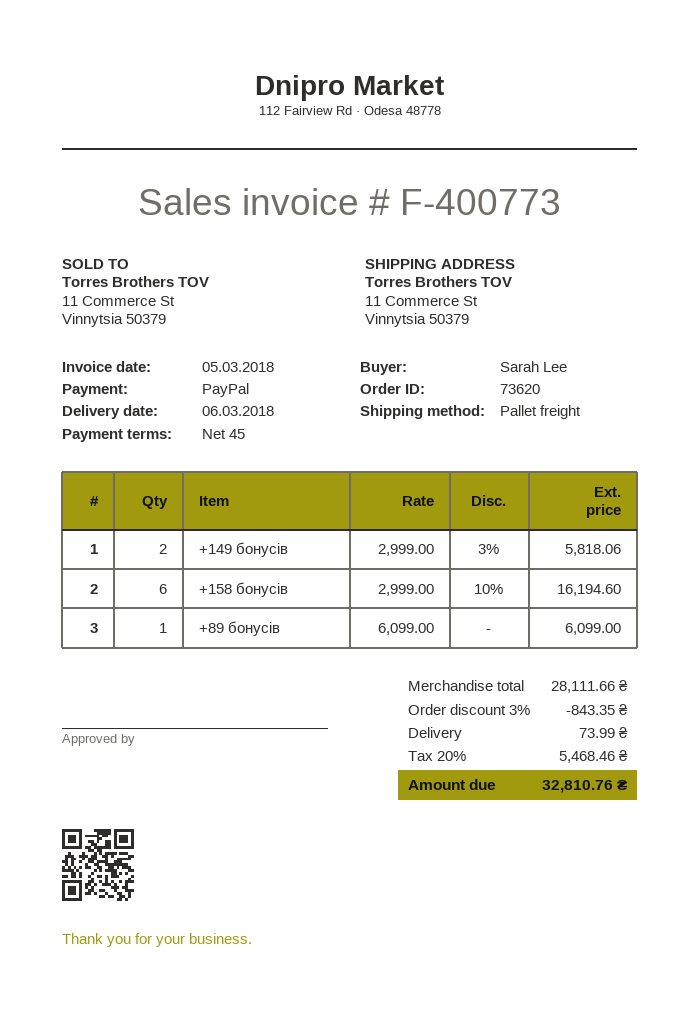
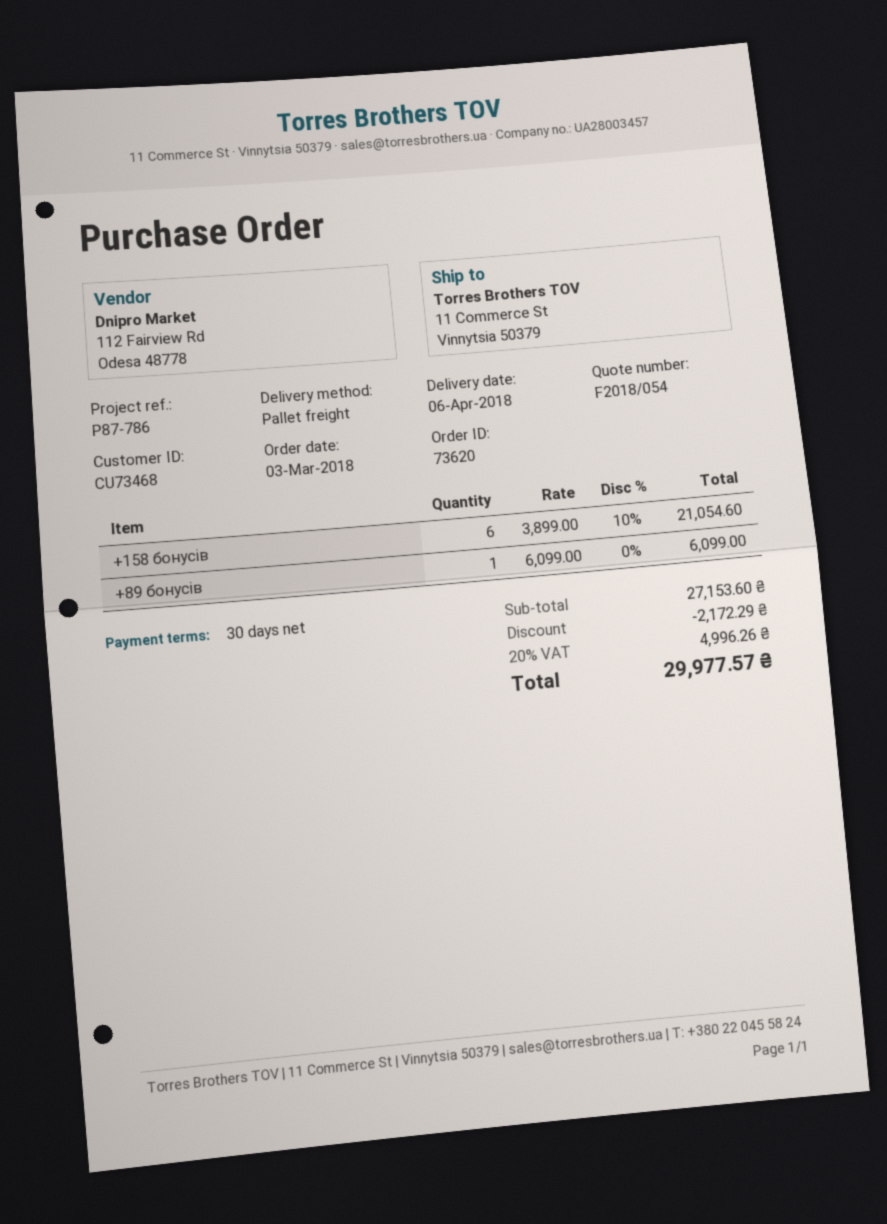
delivery date: 2018-03-06 -> 2018-04-06
payment terms: 45 days -> 30 days
+149 бонусів: 2 x 2999.00 - 3% = 5818.06 -> none
+158 бонусів: 6 x 2999.00 - 10% = 16194.60 -> 6 x 3899.00 - 10% = 21054.60
subtotal: 28111.66 -> 27153.60
discount: 843.35 -> 2172.29
shipping: 73.99 -> none
tax: 20% = 5468.46 -> 20% = 4996.26
total: 32810.76 -> 29977.57

